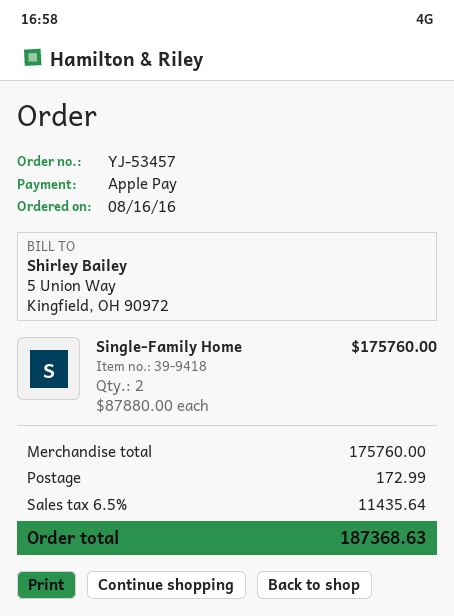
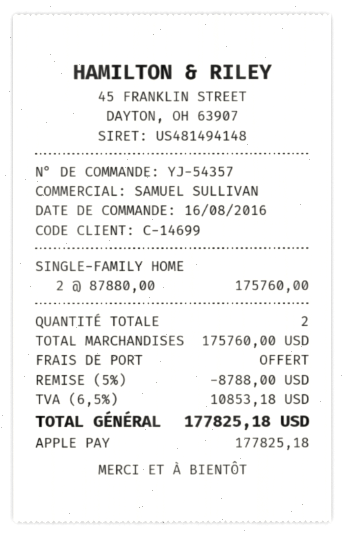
order number: YJ-53457 -> YJ-54357
discount: none -> 5% = 8788.00
shipping: 172.99 -> 0.00
tax: 6.5% = 11435.64 -> 6.5% = 10853.18
total: 187368.63 -> 177825.18

